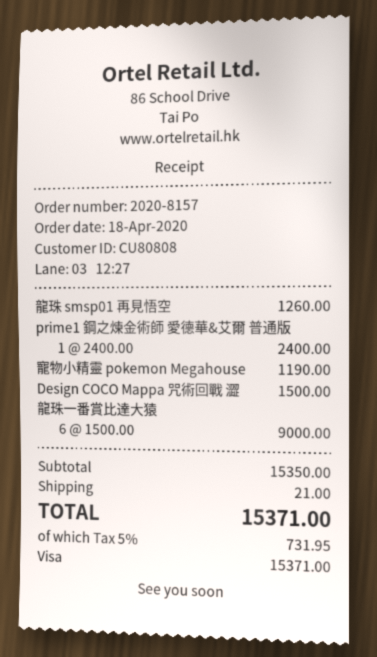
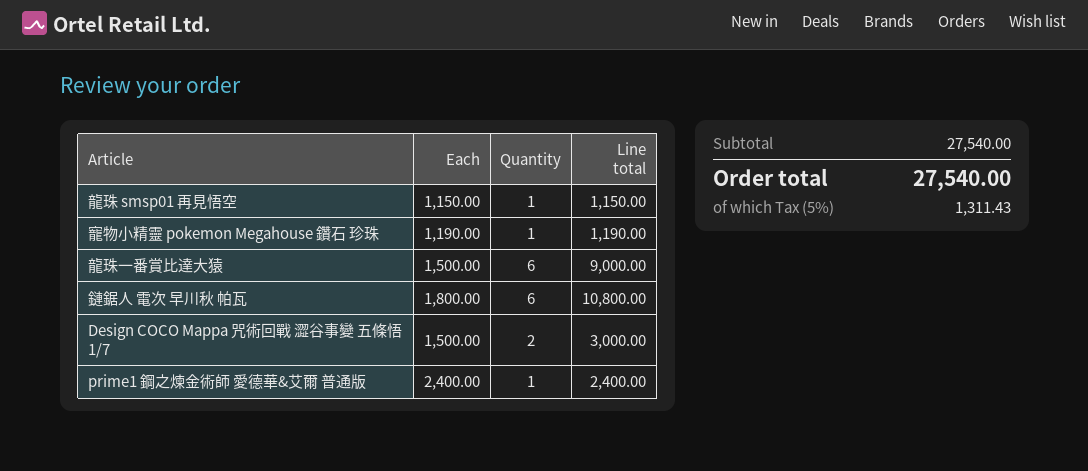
龍珠 smsp01 再見悟空: 1 x 1260.00 = 1260.00 -> 1 x 1150.00 = 1150.00
Design COCO Mappa 咒術回戰 澀: 1 x 1500.00 = 1500.00 -> 2 x 1500.00 = 3000.00
鏈鋸人 電次 早川秋 帕瓦: none -> 6 x 1800.00 = 10800.00
subtotal: 15350.00 -> 27540.00
shipping: 21.00 -> none
tax: 5% = 731.95 -> 5% = 1311.43
total: 15371.00 -> 27540.00

